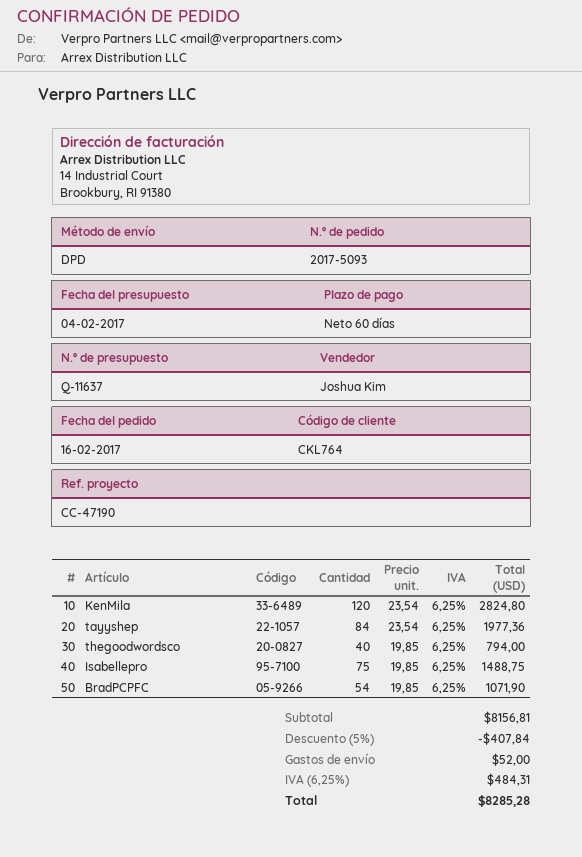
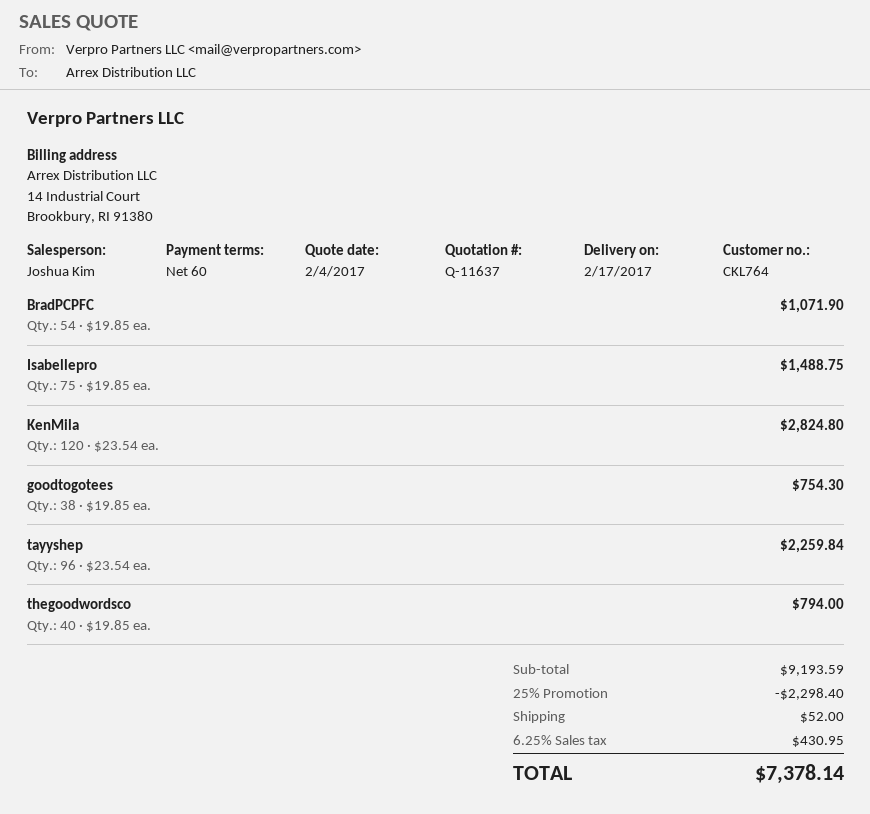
tayyshep: 84 x 23.54 = 1977.36 -> 96 x 23.54 = 2259.84
goodtogotees: none -> 38 x 19.85 = 754.30
subtotal: 8156.81 -> 9193.59
discount: 5% = 407.84 -> 25% = 2298.40
tax: 6.25% = 484.31 -> 6.25% = 430.95
total: 8285.28 -> 7378.14

